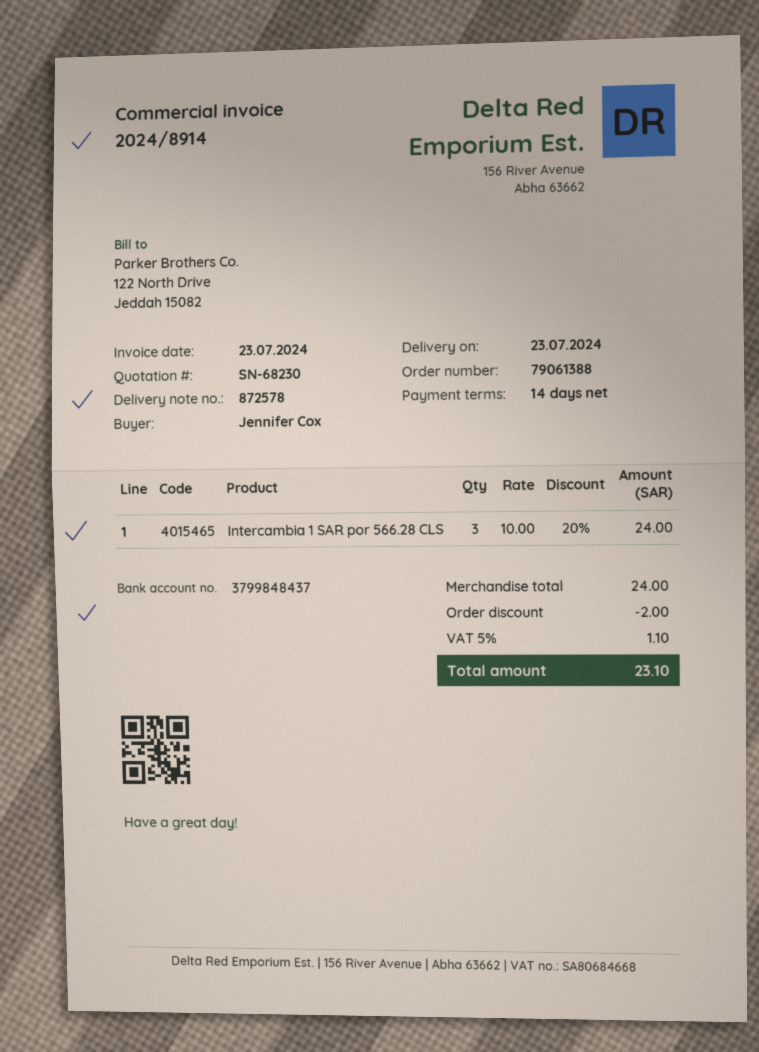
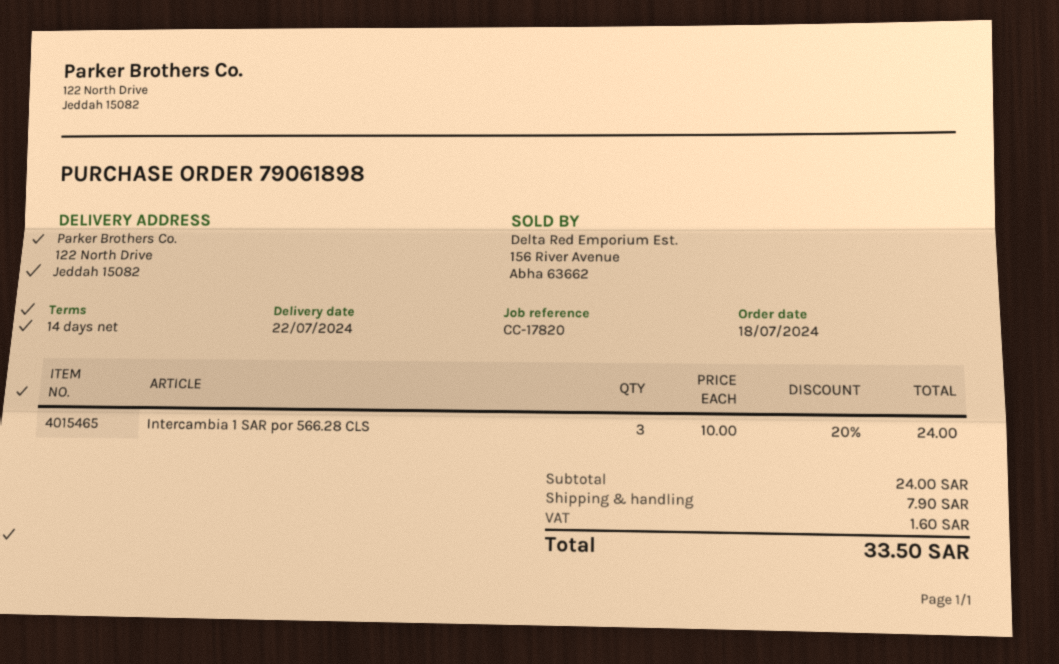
order number: 79061388 -> 79061898
delivery date: 2024-07-23 -> 2024-07-22
discount: 2.00 -> none
shipping: none -> 7.90
tax: 1.10 -> 1.60
total: 23.10 -> 33.50

